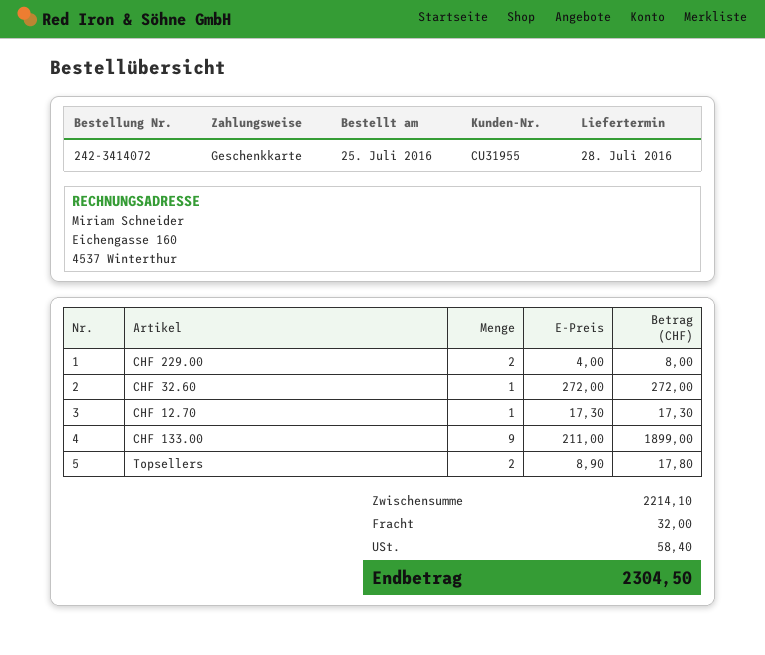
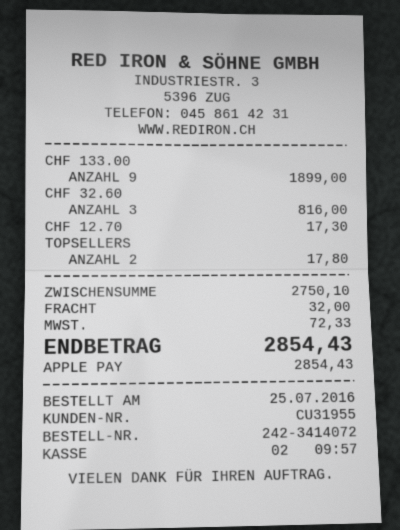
payment method: gift card -> Apple Pay
CHF 229.00: 2 for 8.00 -> none
CHF 32.60: 1 for 272.00 -> 3 for 816.00
subtotal: 2214.10 -> 2750.10
tax: 58.40 -> 72.33
total: 2304.50 -> 2854.43

